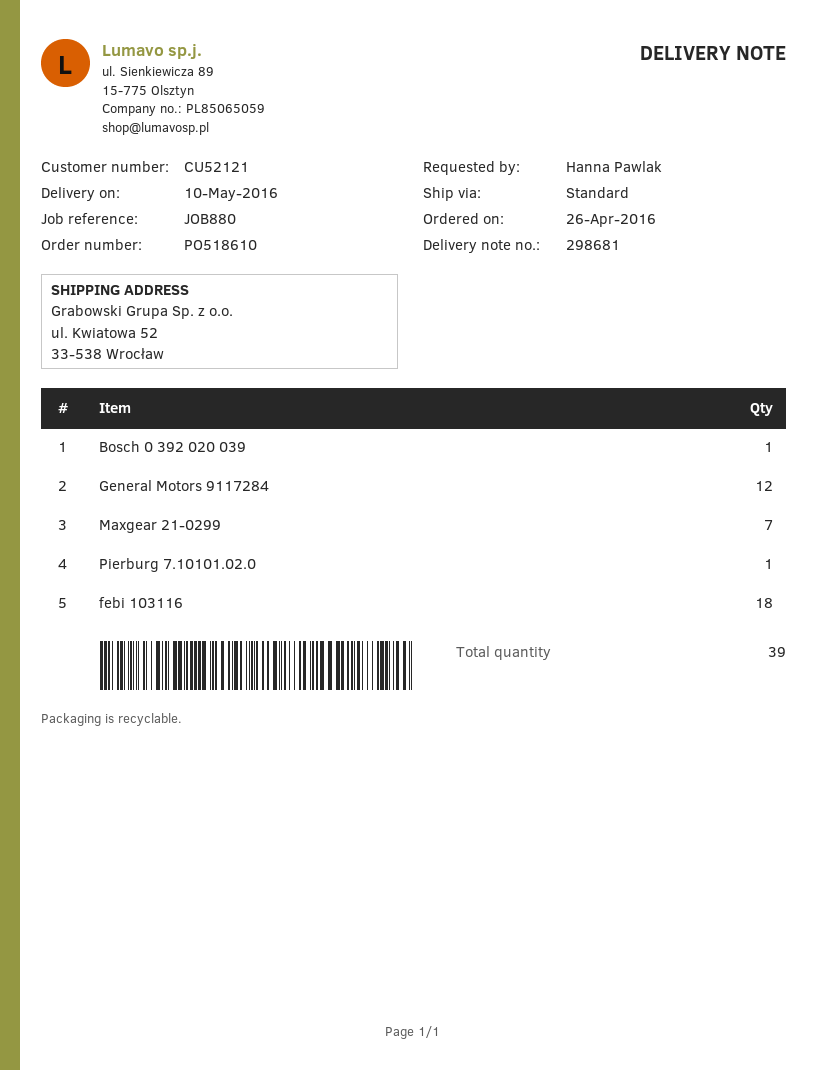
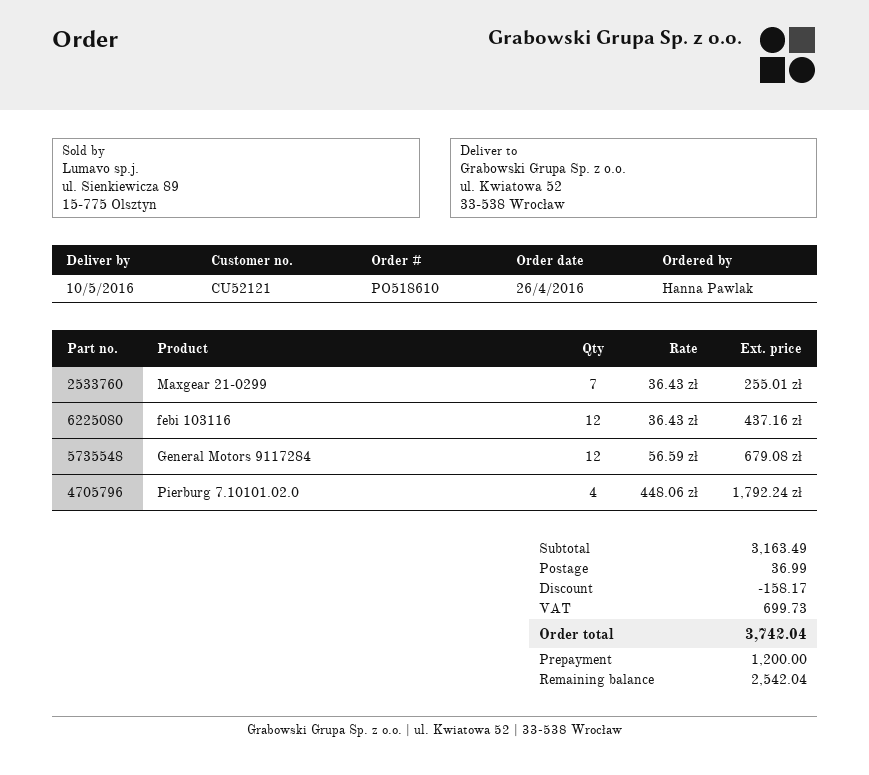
Bosch 0 392 020 039: 1 -> none
Pierburg 7.10101.02.0: 1 -> 4
febi 103116: 18 -> 12

